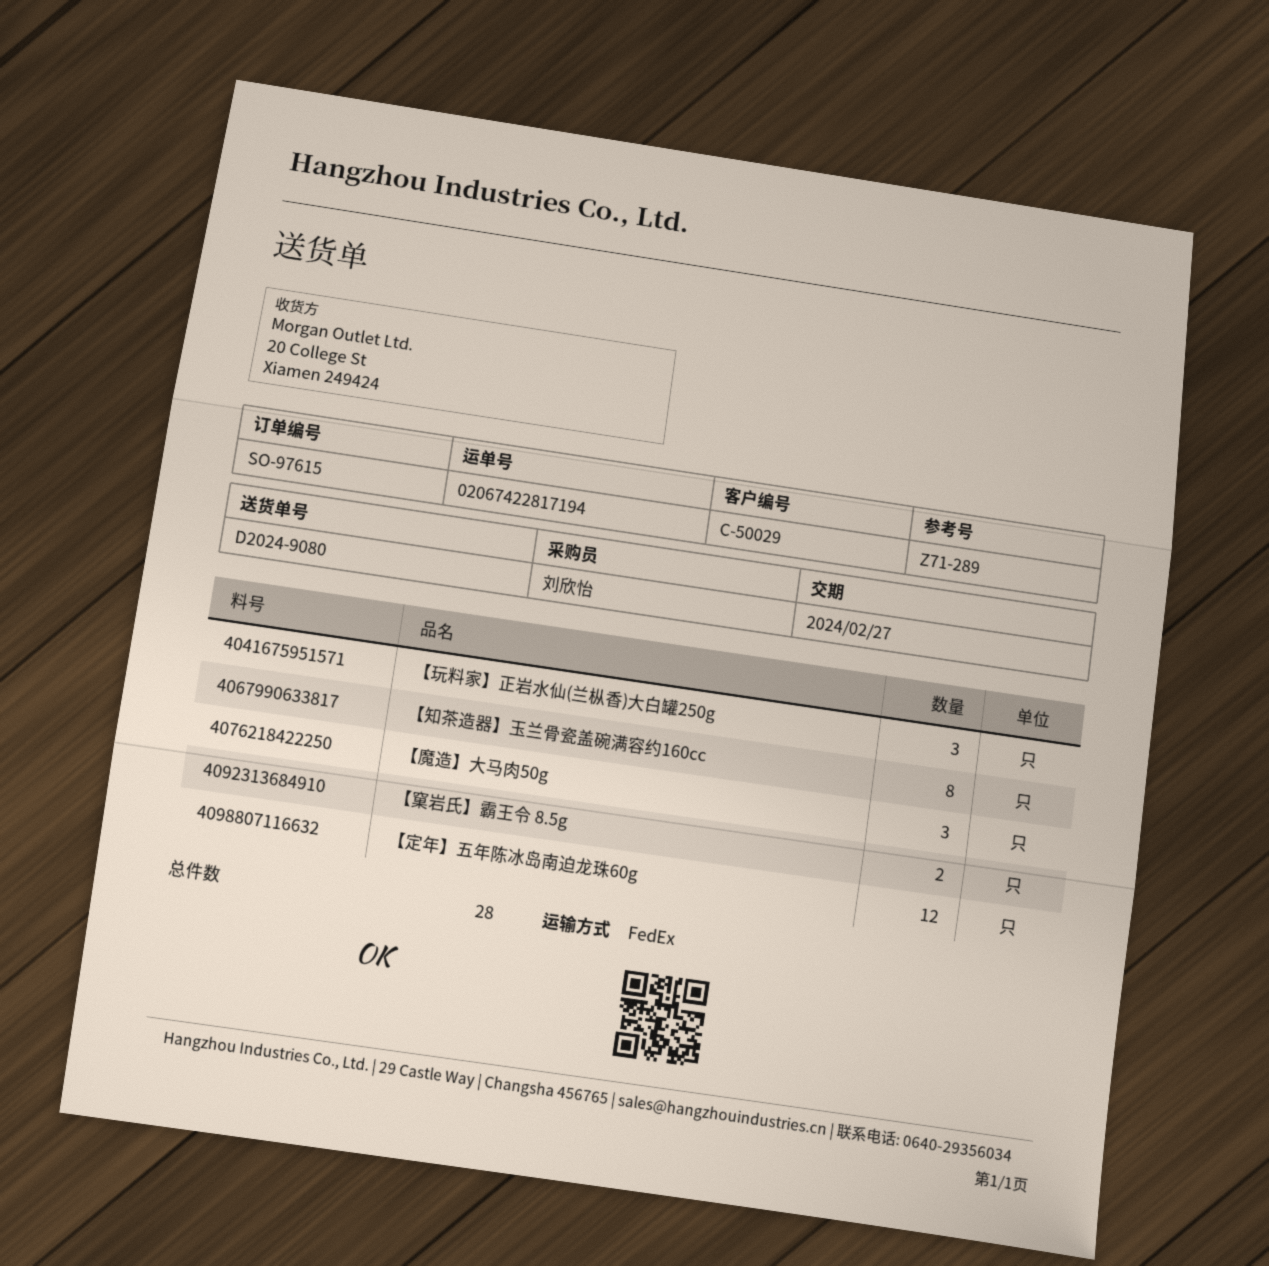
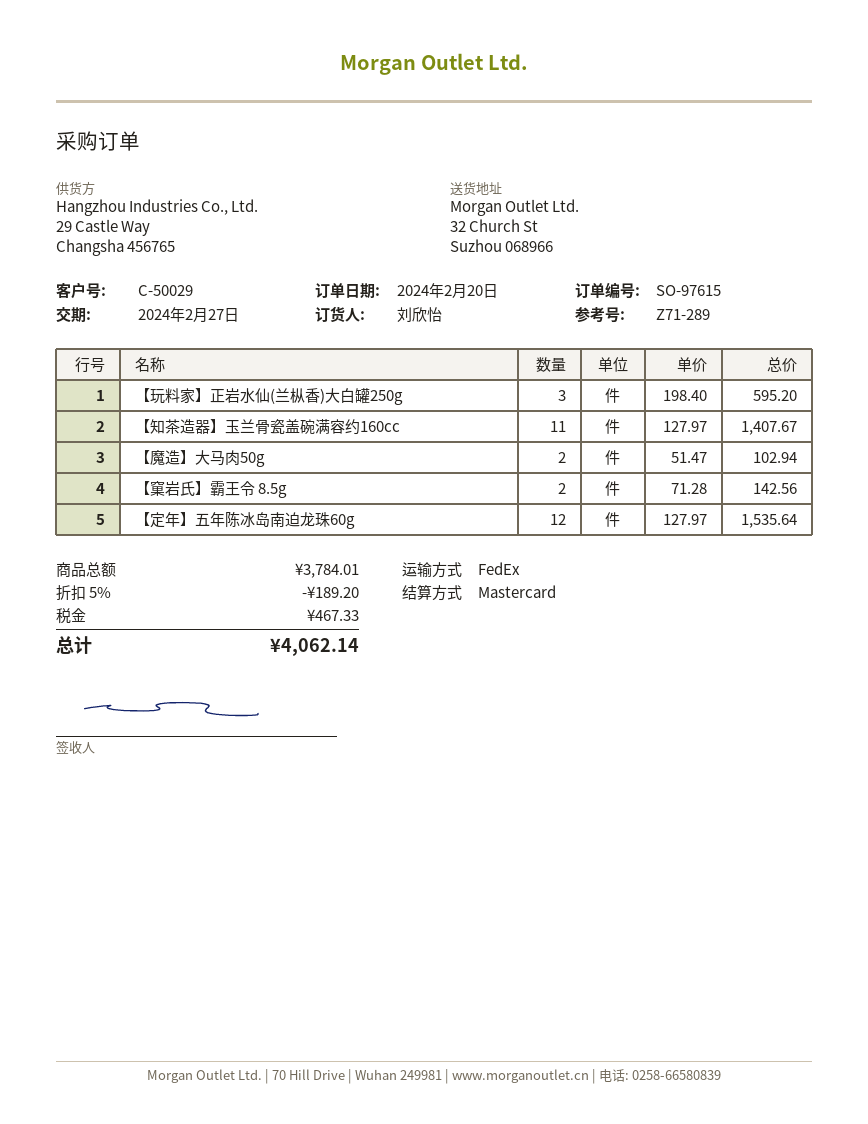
ship to: 20 College St, Xiamen 249424 -> 32 Church St, Suzhou 068966
【知茶造器】玉兰骨瓷盖碗满容约160cc: 8 -> 11
【魔造】大马肉50g: 3 -> 2

